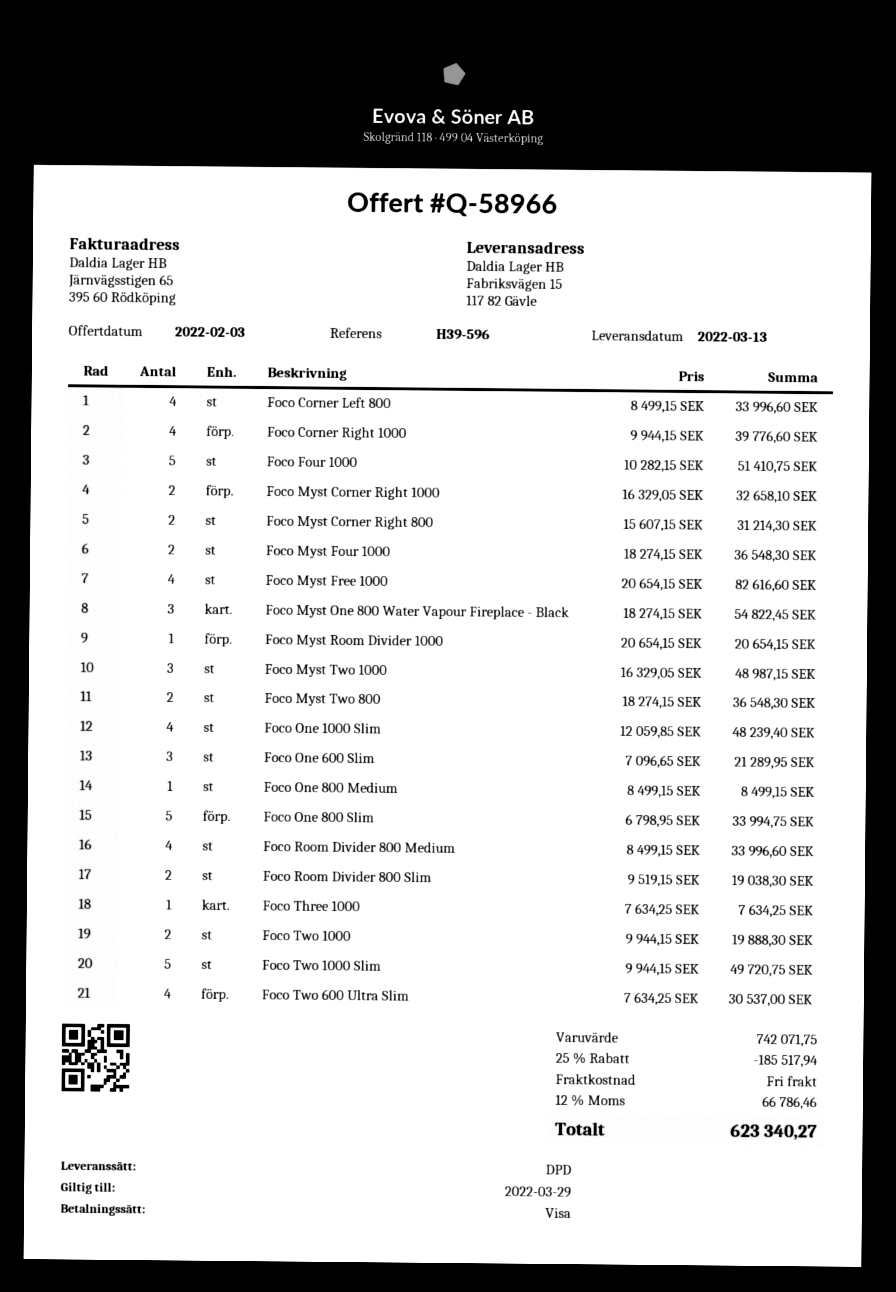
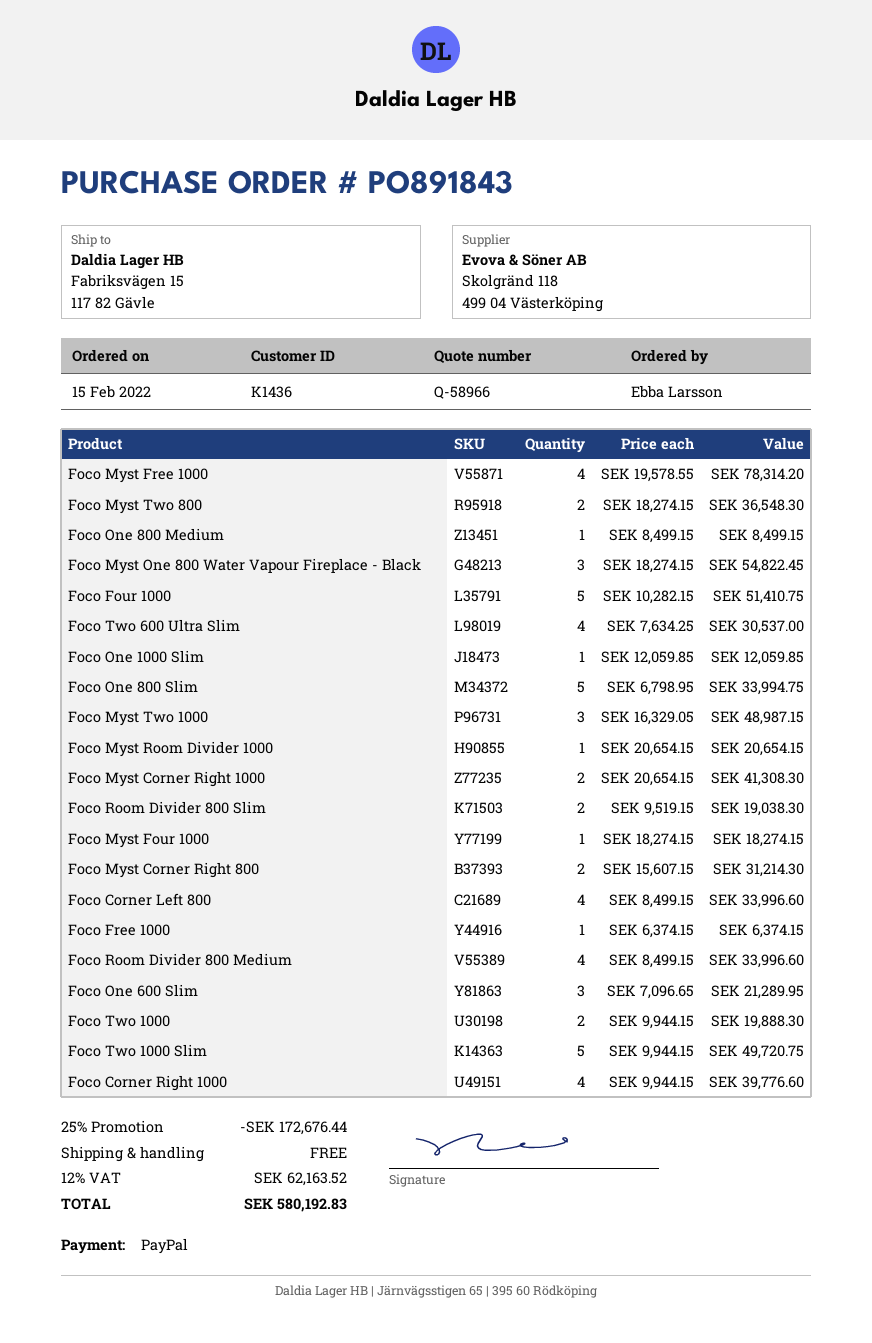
payment method: Visa -> PayPal
Foco Myst Corner Right 1000: 2 x 16329.05 = 32658.10 -> 2 x 20654.15 = 41308.30
Foco Myst Four 1000: 2 x 18274.15 = 36548.30 -> 1 x 18274.15 = 18274.15
Foco Myst Free 1000: 4 x 20654.15 = 82616.60 -> 4 x 19578.55 = 78314.20
Foco One 1000 Slim: 4 x 12059.85 = 48239.40 -> 1 x 12059.85 = 12059.85
Foco Three 1000: 1 x 7634.25 = 7634.25 -> none
Foco Free 1000: none -> 1 x 6374.15 = 6374.15
discount: 25% = 185517.94 -> 25% = 172676.44
tax: 12% = 66786.46 -> 12% = 62163.52
total: 623340.27 -> 580192.83

